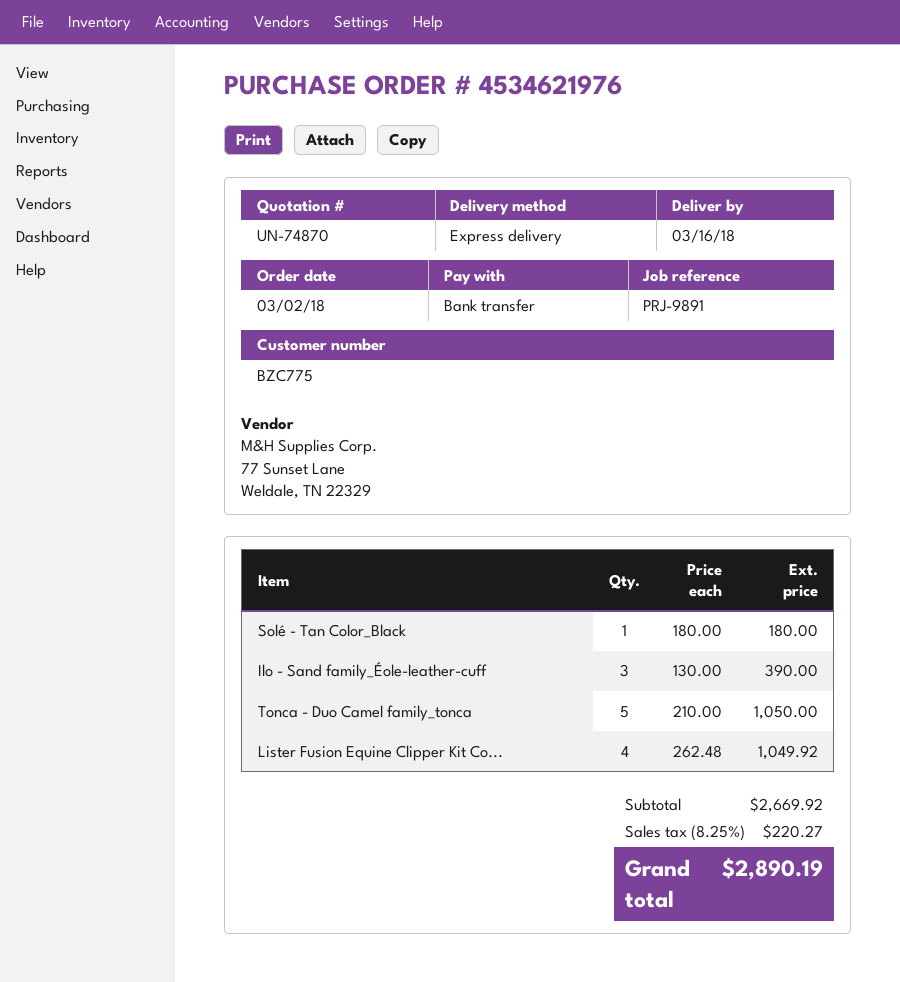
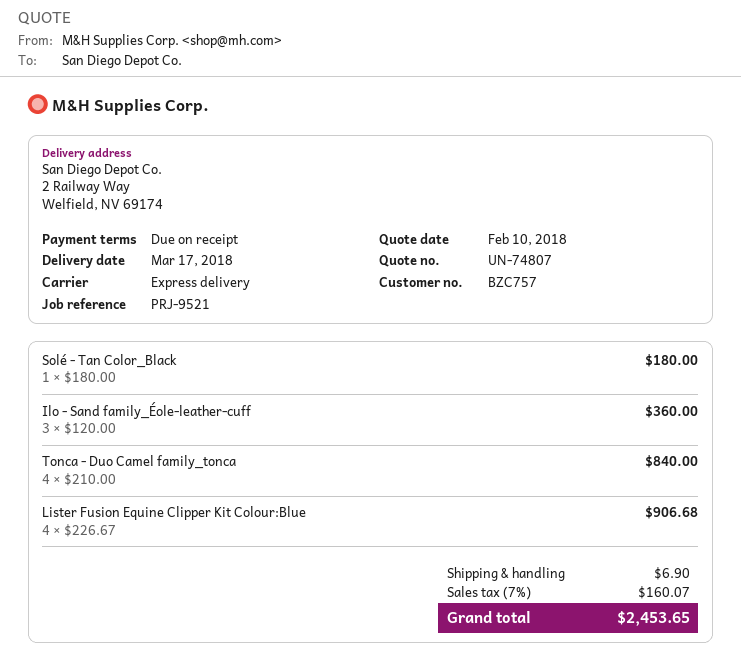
quote number: UN-74870 -> UN-74807
delivery date: 2018-03-16 -> 2018-03-17
customer number: BZC775 -> BZC757
reference: PRJ-9891 -> PRJ-9521
Ilo - Sand family_Éole-leather-cuff: 3 x 130.00 = 390.00 -> 3 x 120.00 = 360.00
Tonca - Duo Camel family_tonca: 5 x 210.00 = 1050.00 -> 4 x 210.00 = 840.00
Lister Fusion Equine Clipper Kit Co...: 4 x 262.48 = 1049.92 -> 4 x 226.67 = 906.68
shipping: none -> 6.90
tax: 8.25% = 220.27 -> 7% = 160.07
total: 2890.19 -> 2453.65

